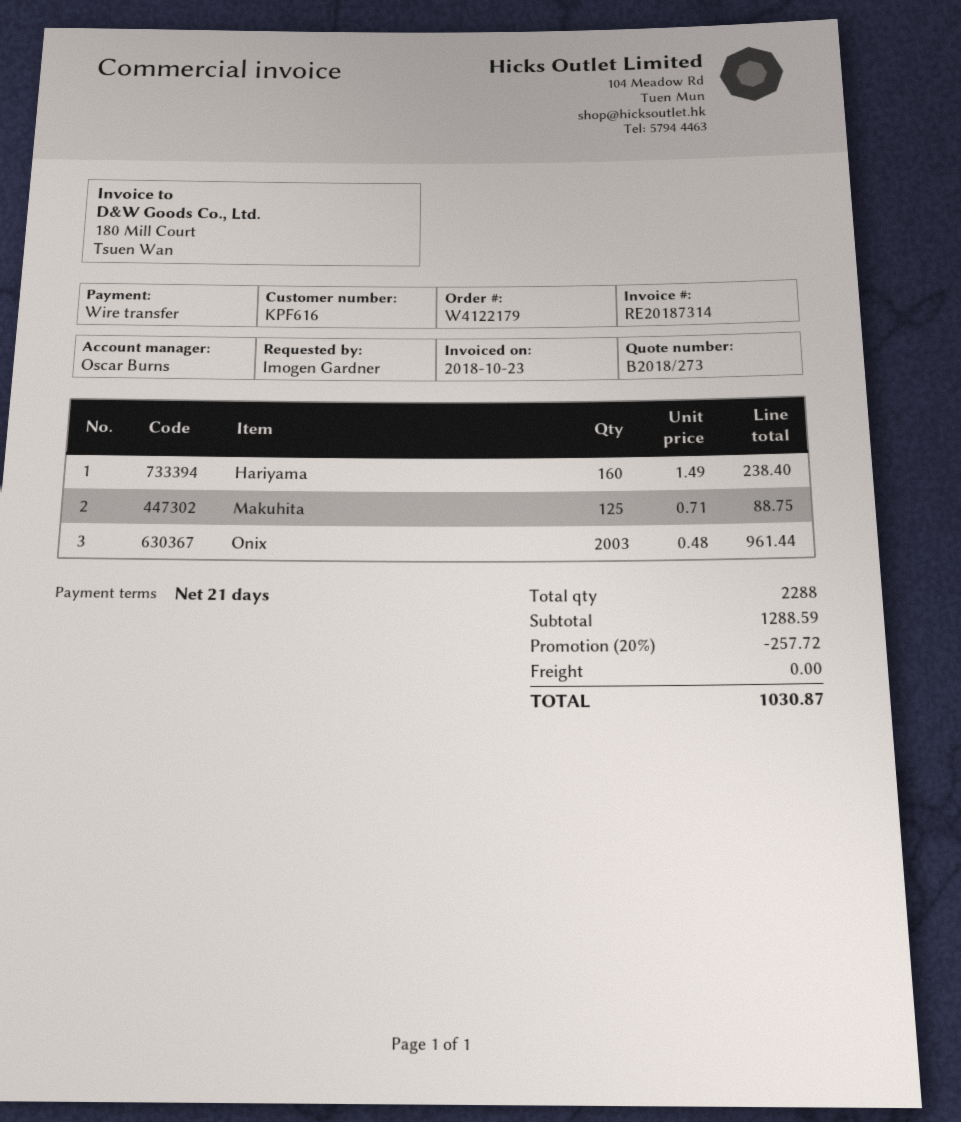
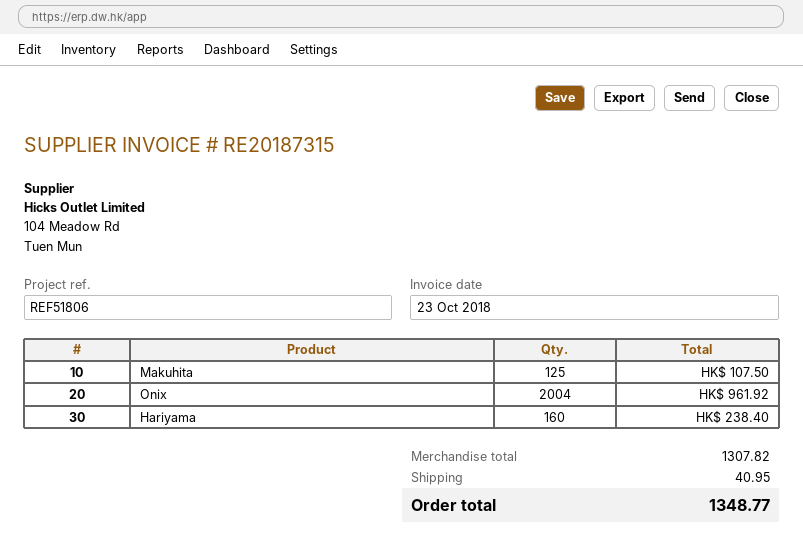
invoice number: RE20187314 -> RE20187315
Makuhita: 125 for 88.75 -> 125 for 107.50
Onix: 2003 for 961.44 -> 2004 for 961.92
subtotal: 1288.59 -> 1307.82
discount: 20% = 257.72 -> none
shipping: 0.00 -> 40.95
total: 1030.87 -> 1348.77

